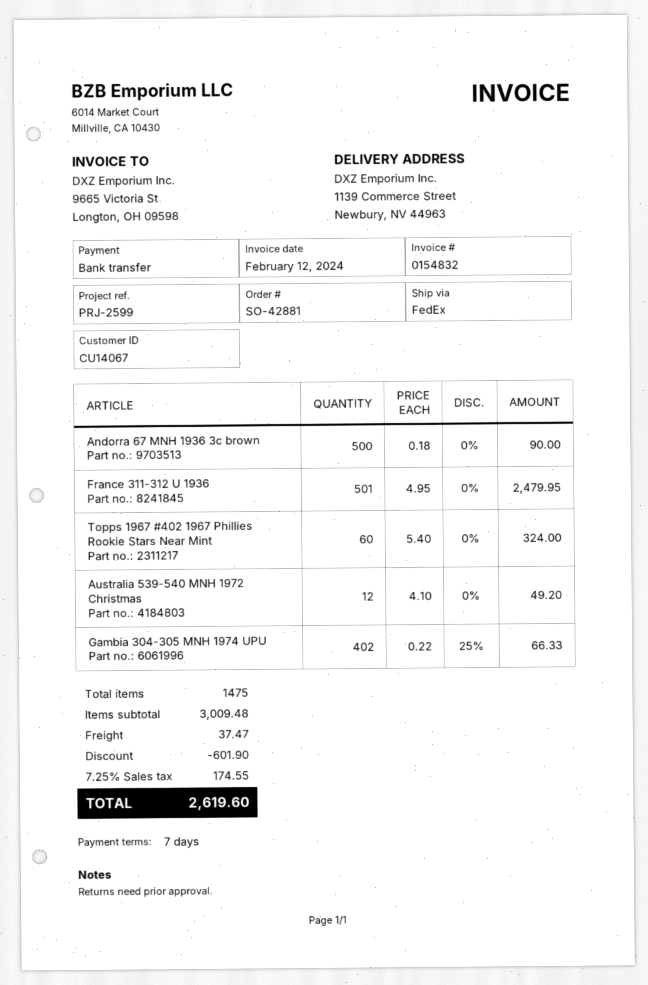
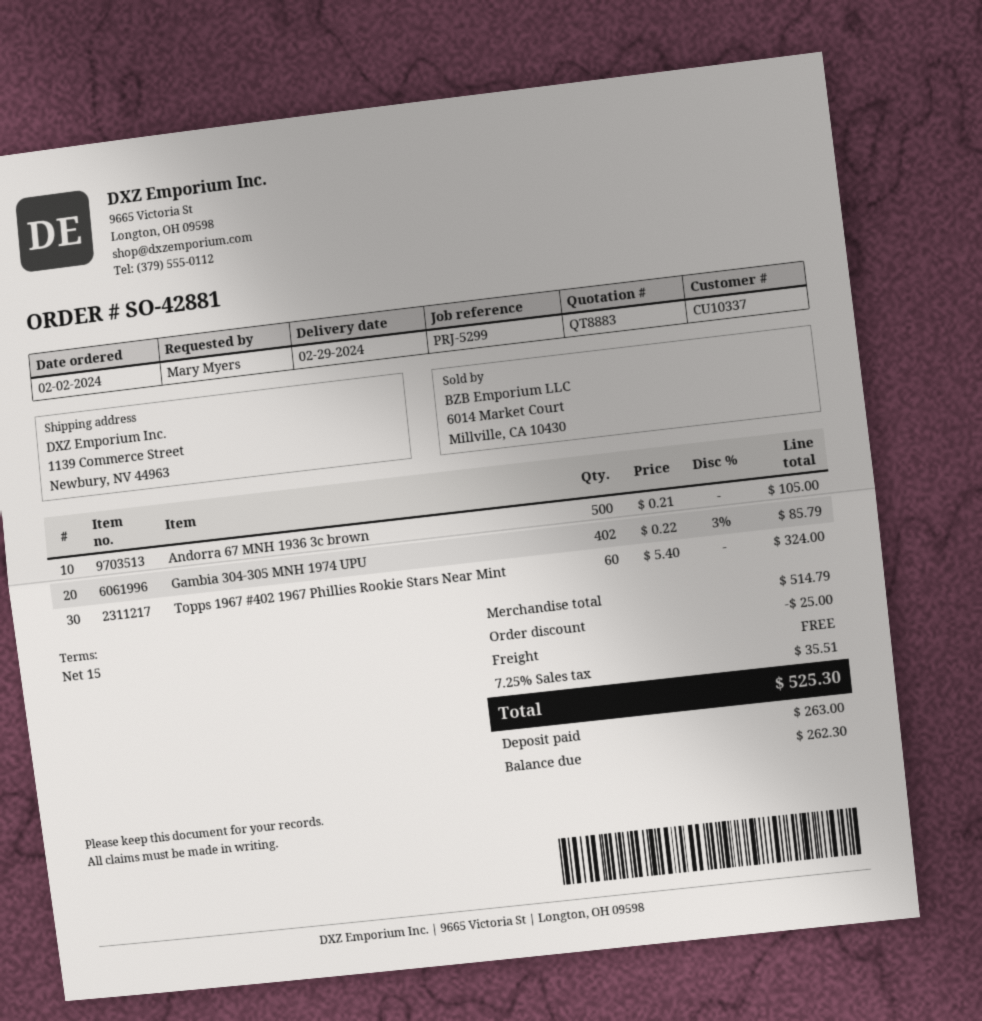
payment terms: 7 days -> 15 days
customer number: CU14067 -> CU10337
reference: PRJ-2599 -> PRJ-5299
Andorra 67 MNH 1936 3c brown: 500 x 0.18 = 90.00 -> 500 x 0.21 = 105.00
France 311-312 U 1936: 501 x 4.95 = 2479.95 -> none
Australia 539-540 MNH 1972 Christmas: 12 x 4.10 = 49.20 -> none
Gambia 304-305 MNH 1974 UPU: 402 x 0.22 - 25% = 66.33 -> 402 x 0.22 - 3% = 85.79
subtotal: 3009.48 -> 514.79
discount: 601.90 -> 25.00
shipping: 37.47 -> 0.00
tax: 7.25% = 174.55 -> 7.25% = 35.51
total: 2619.60 -> 525.30

